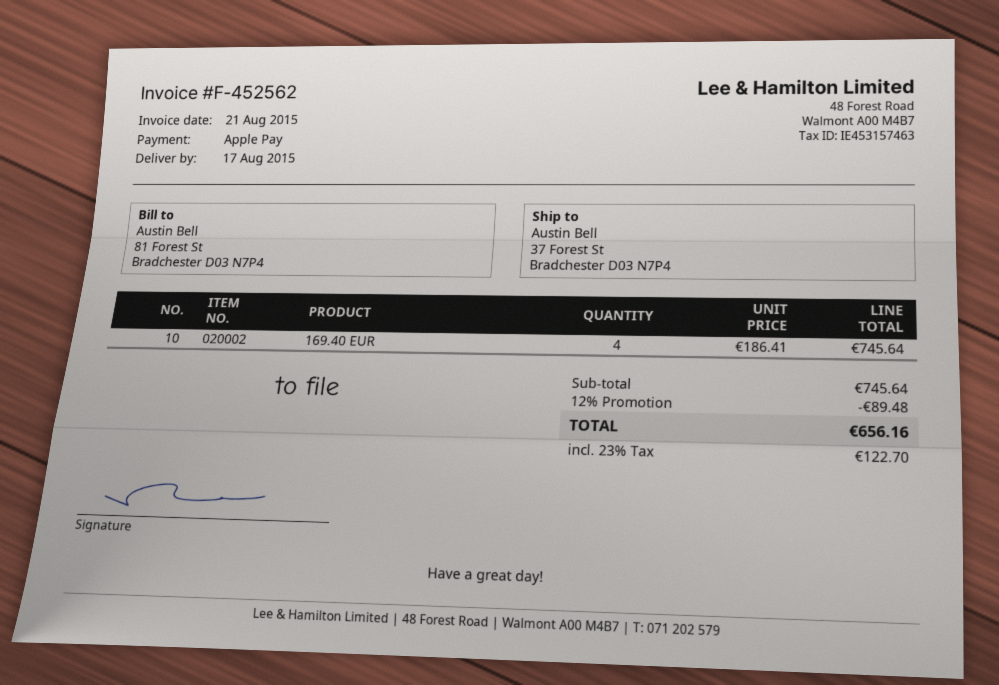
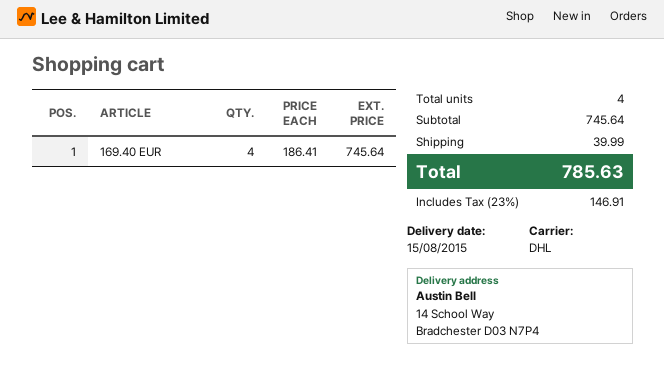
delivery date: 2015-08-17 -> 2015-08-15
ship to: 37 Forest St, Bradchester D03 N7P4 -> 14 School Way, Bradchester D03 N7P4
discount: 12% = 89.48 -> none
shipping: none -> 39.99
tax: 23% = 122.70 -> 23% = 146.91
total: 656.16 -> 785.63

